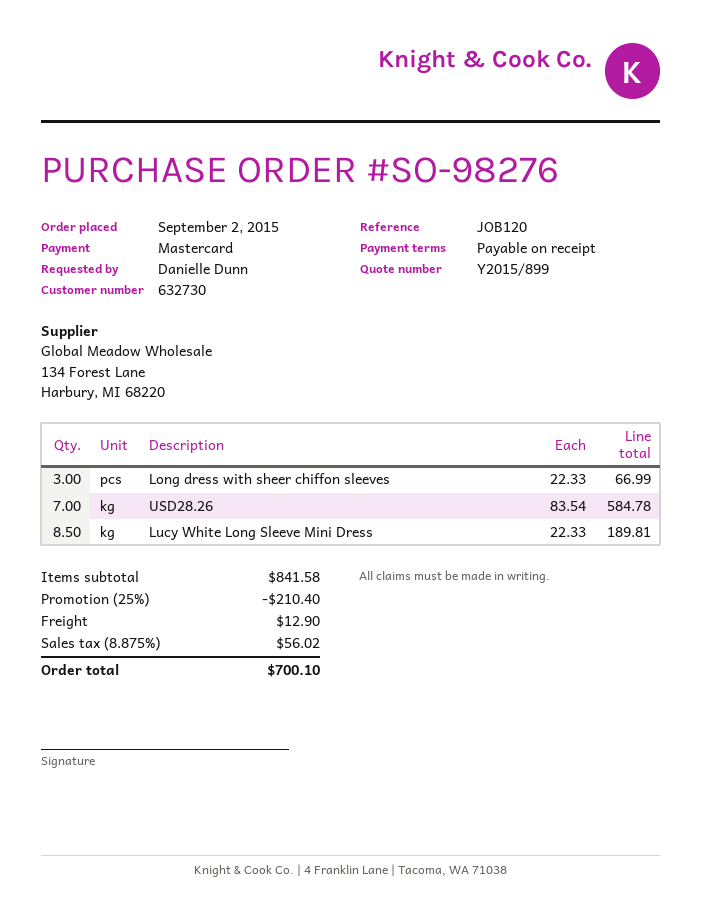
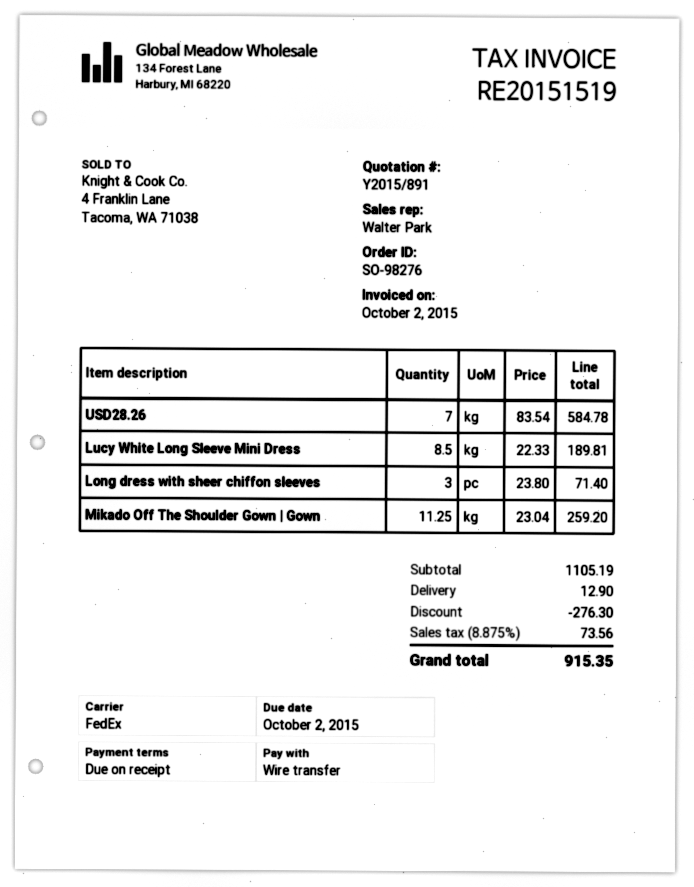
quote number: Y2015/899 -> Y2015/891
payment method: Mastercard -> bank transfer
Long dress with sheer chiffon sleeves: 3 x 22.33 = 66.99 -> 3 x 23.80 = 71.40
Mikado Off The Shoulder Gown | Gown: none -> 11.25 x 23.04 = 259.20
subtotal: 841.58 -> 1105.19
discount: 210.40 -> 276.30
tax: 8.875% = 56.02 -> 8.875% = 73.56
total: 700.10 -> 915.35

